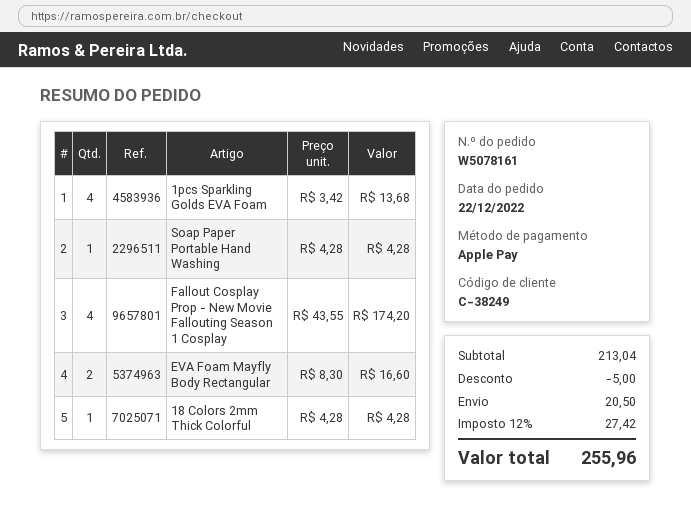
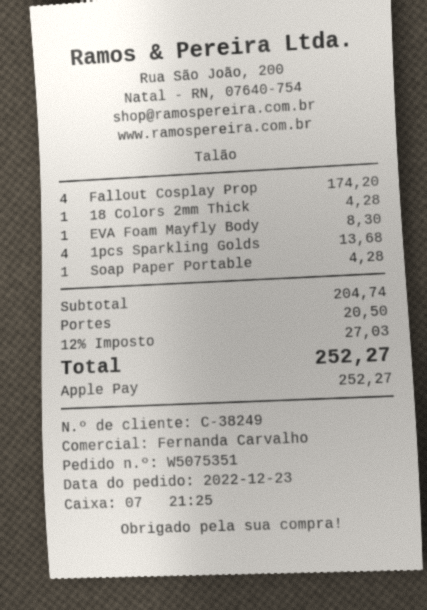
order number: W5078161 -> W5075351
order date: 2022-12-22 -> 2022-12-23
EVA Foam Mayfly Body Rectangular: 2 for 16.60 -> 1 for 8.30
subtotal: 213.04 -> 204.74
discount: 5.00 -> none
tax: 12% = 27.42 -> 12% = 27.03
total: 255.96 -> 252.27

